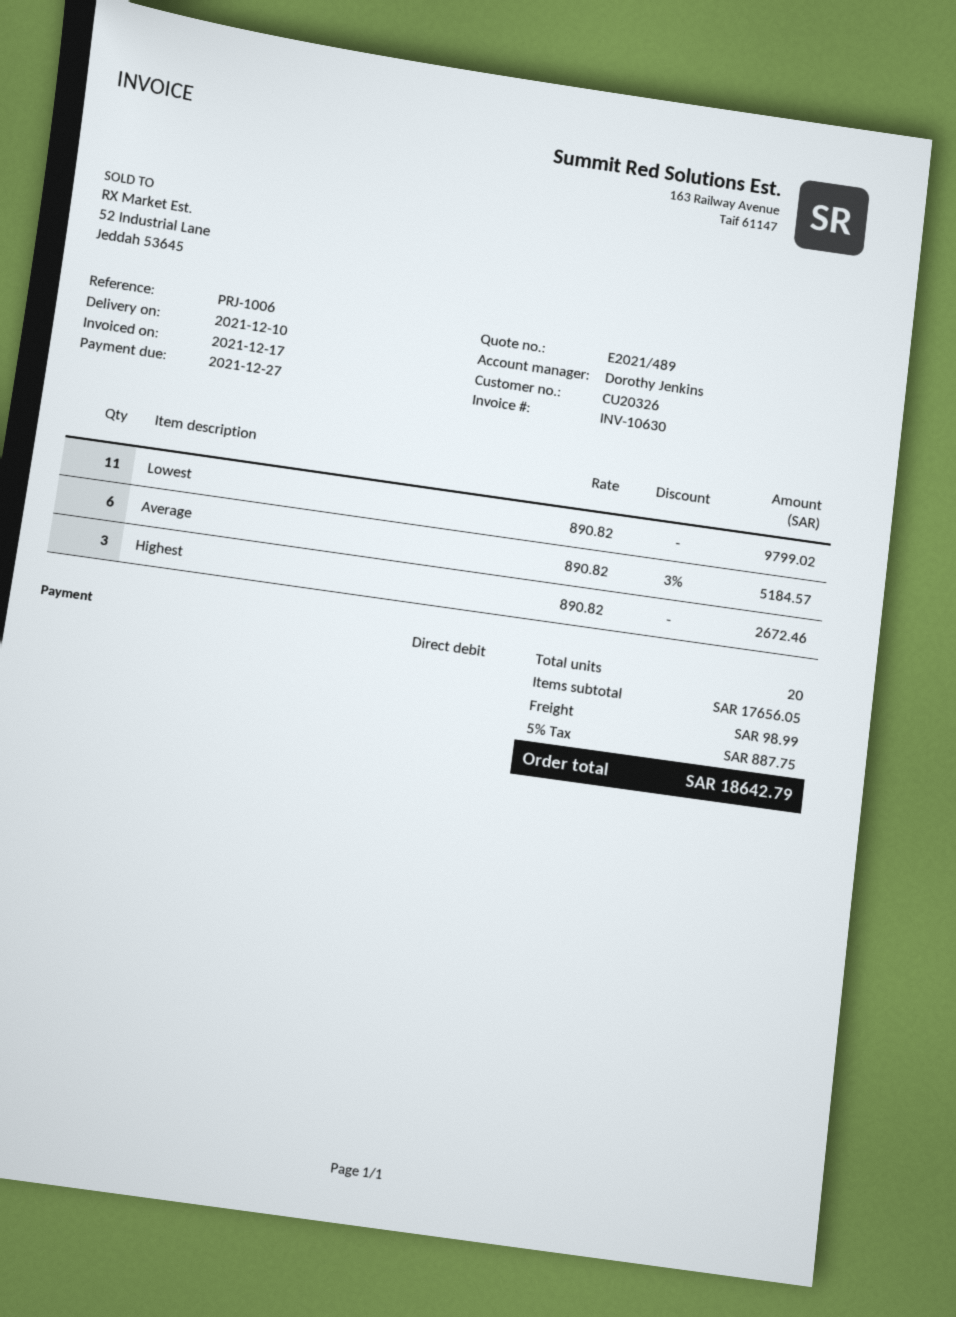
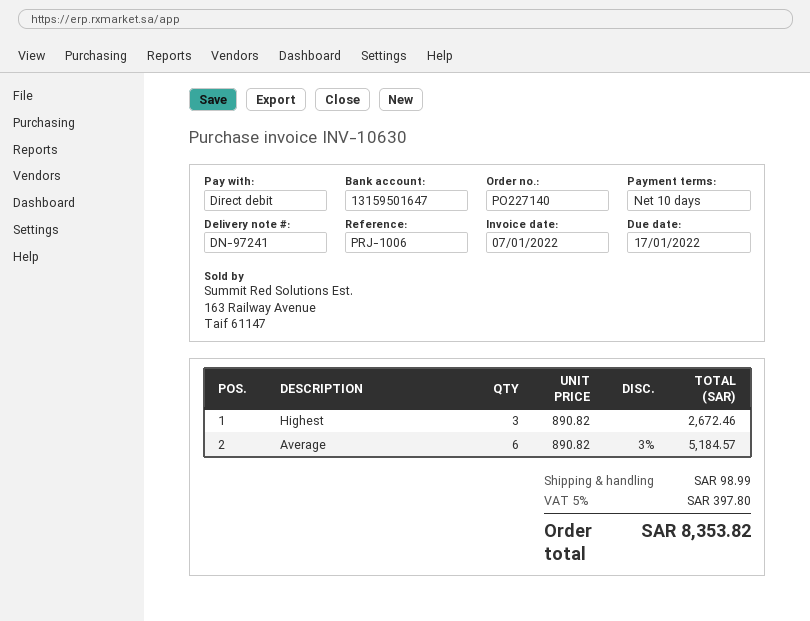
invoice date: 2021-12-17 -> 2022-01-07
due date: 2021-12-27 -> 2022-01-17
Lowest: 11 x 890.82 = 9799.02 -> none
tax: 5% = 887.75 -> 5% = 397.80
total: 18642.79 -> 8353.82

